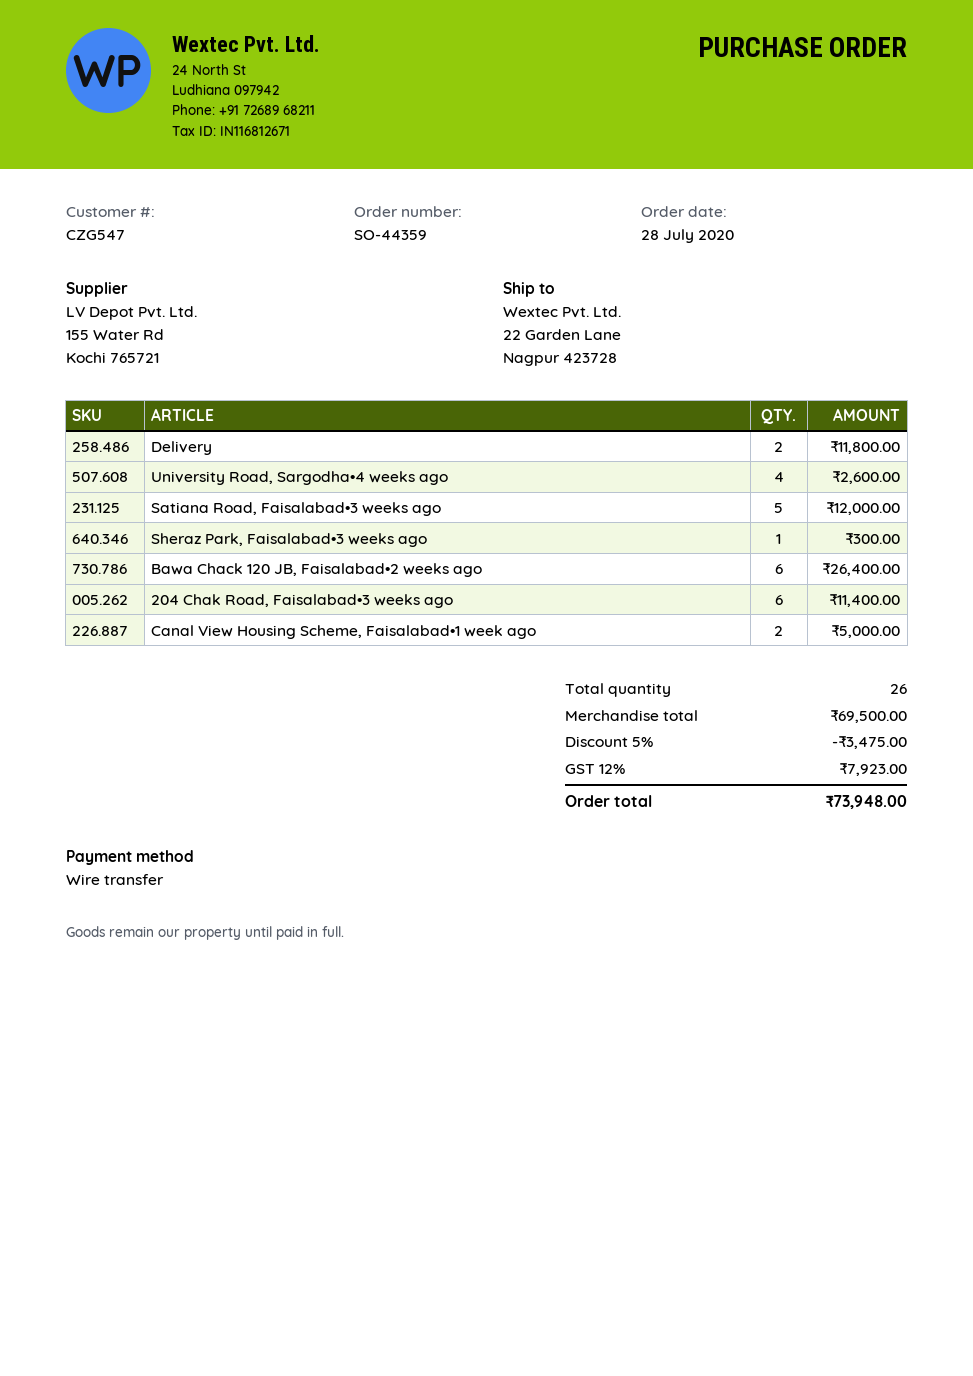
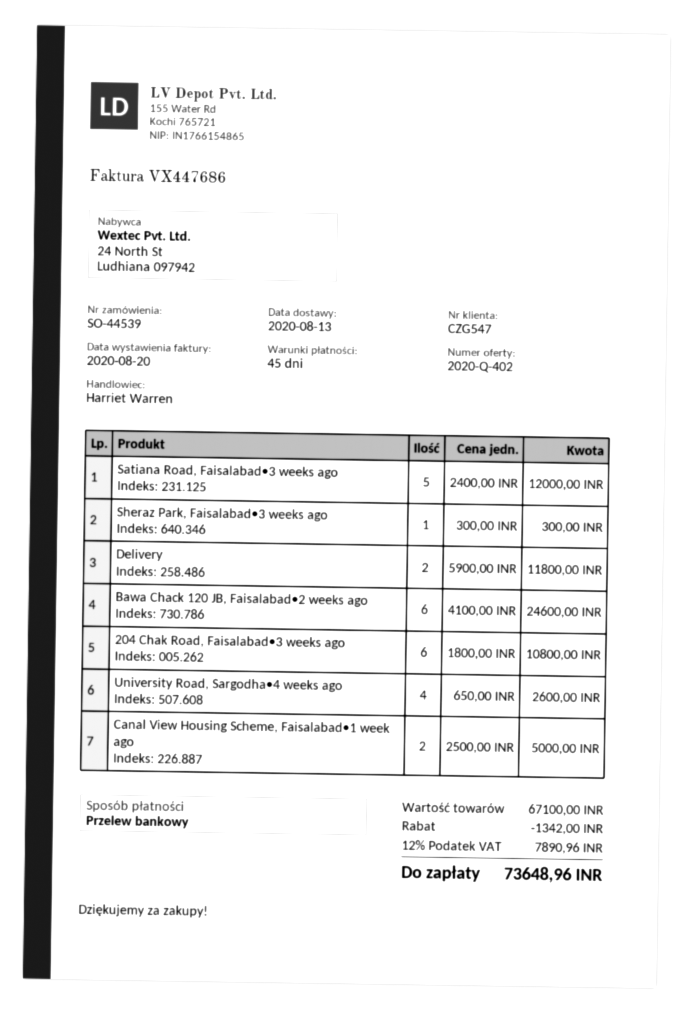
order number: SO-44359 -> SO-44539
Bawa Chack 120 JB, Faisalabad•2 weeks ago: 6 for 26400.00 -> 6 for 24600.00
204 Chak Road, Faisalabad•3 weeks ago: 6 for 11400.00 -> 6 for 10800.00
subtotal: 69500.00 -> 67100.00
discount: 3475.00 -> 1342.00
tax: 12% = 7923.00 -> 12% = 7890.96
total: 73948.00 -> 73648.96

